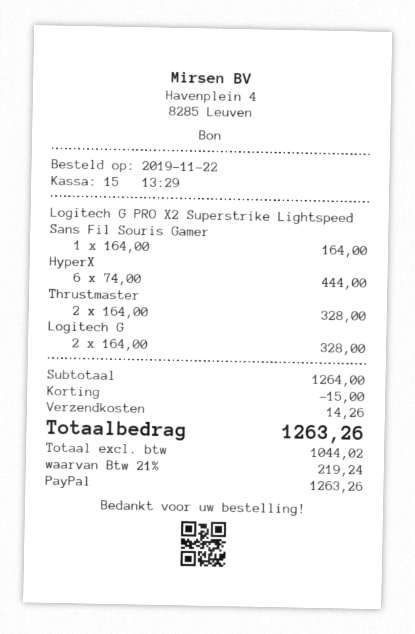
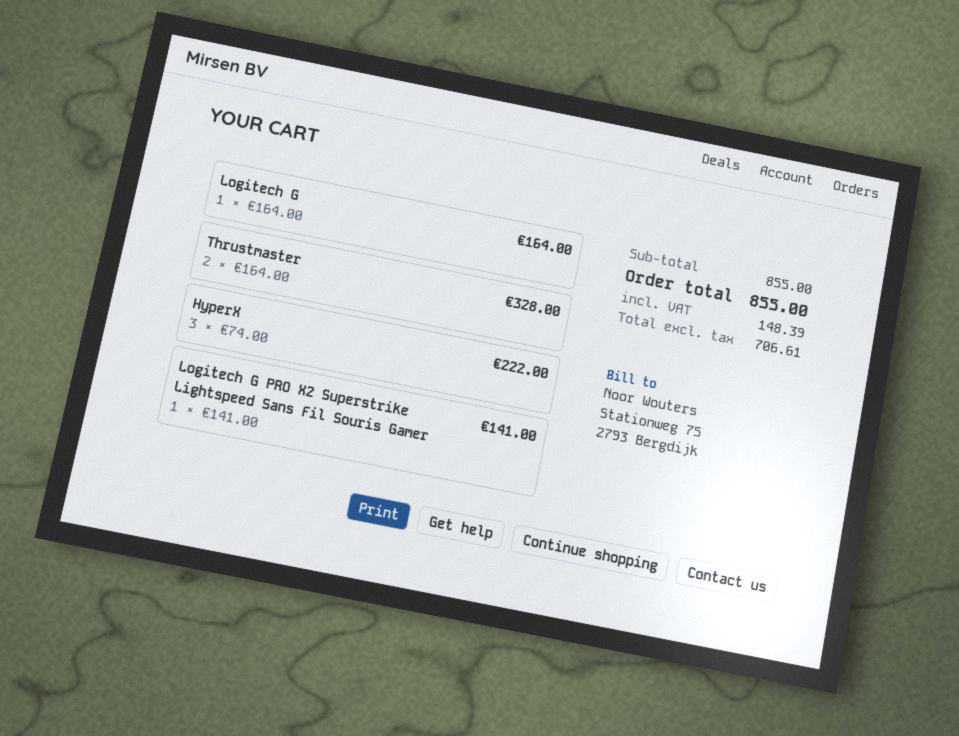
Logitech G PRO X2 Superstrike Lightspeed Sans Fil Souris Gamer: 1 x 164.00 = 164.00 -> 1 x 141.00 = 141.00
HyperX: 6 x 74.00 = 444.00 -> 3 x 74.00 = 222.00
Logitech G: 2 x 164.00 = 328.00 -> 1 x 164.00 = 164.00
subtotal: 1264.00 -> 855.00
discount: 15.00 -> none
shipping: 14.26 -> none
net: 1044.02 -> 706.61
tax: 219.24 -> 148.39
total: 1263.26 -> 855.00

